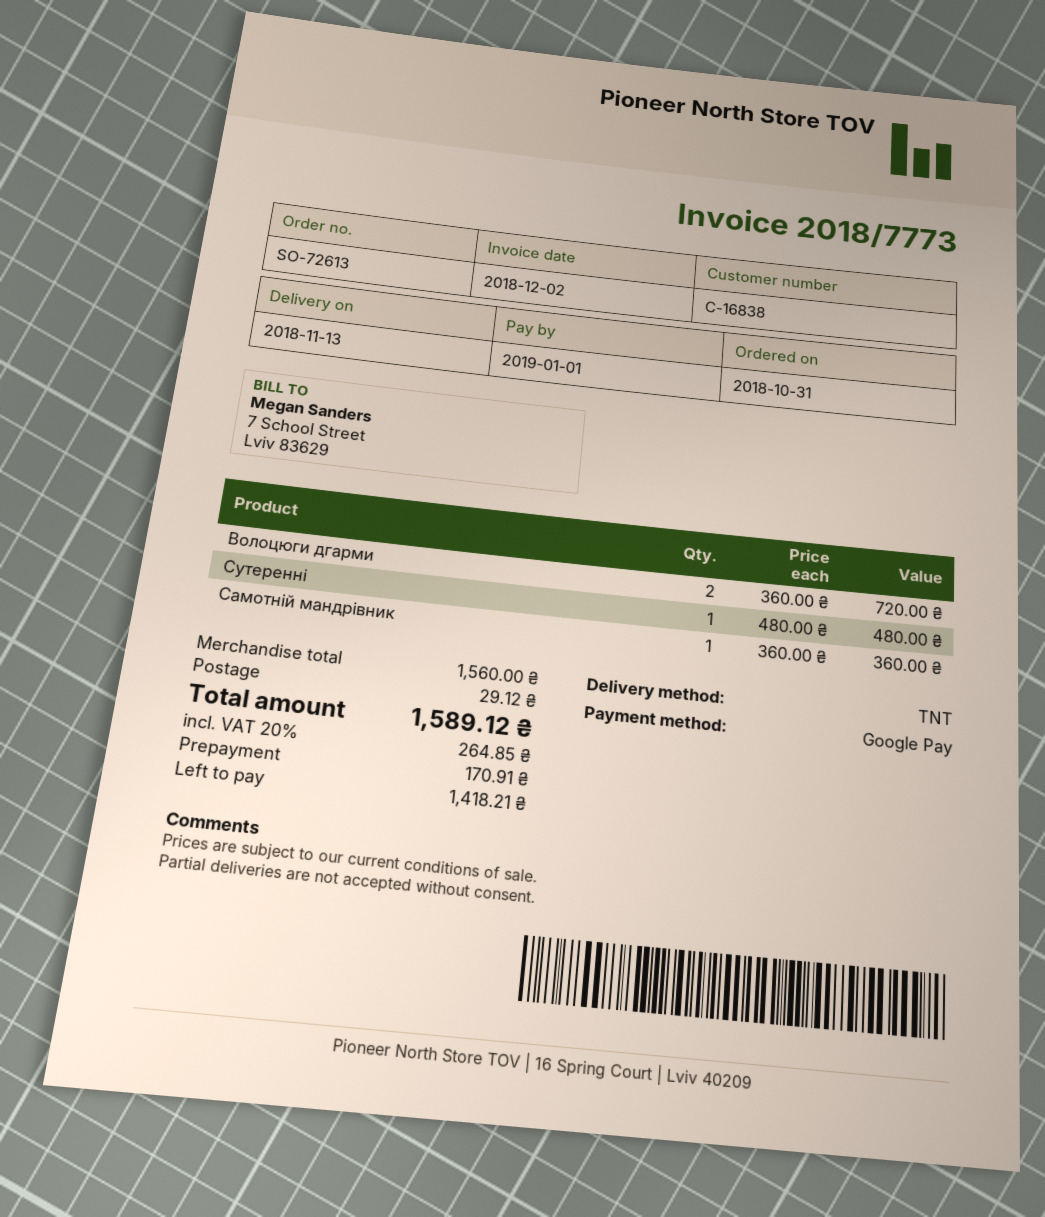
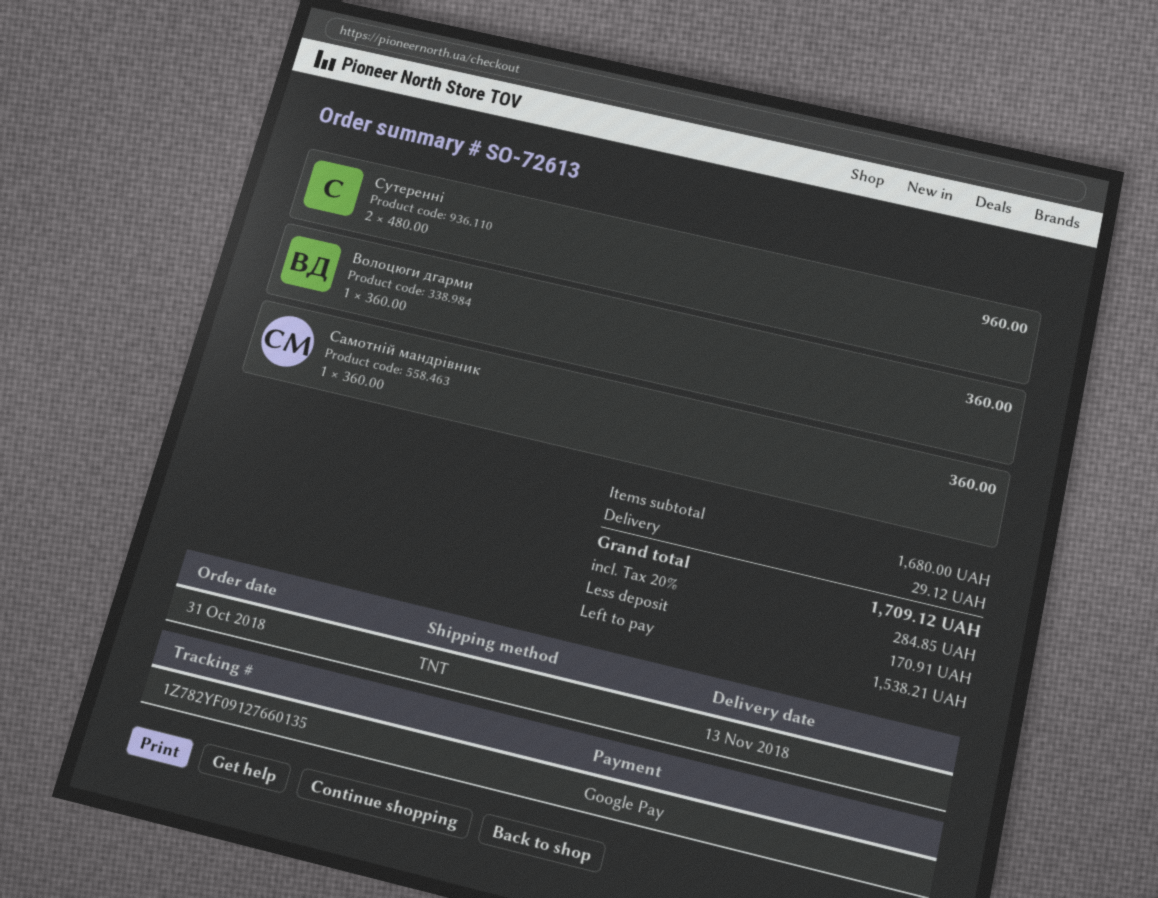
Волоцюги дгарми: 2 x 360.00 = 720.00 -> 1 x 360.00 = 360.00
Сутеренні: 1 x 480.00 = 480.00 -> 2 x 480.00 = 960.00
subtotal: 1560.00 -> 1680.00
tax: 20% = 264.85 -> 20% = 284.85
total: 1589.12 -> 1709.12
balance: 1418.21 -> 1538.21

